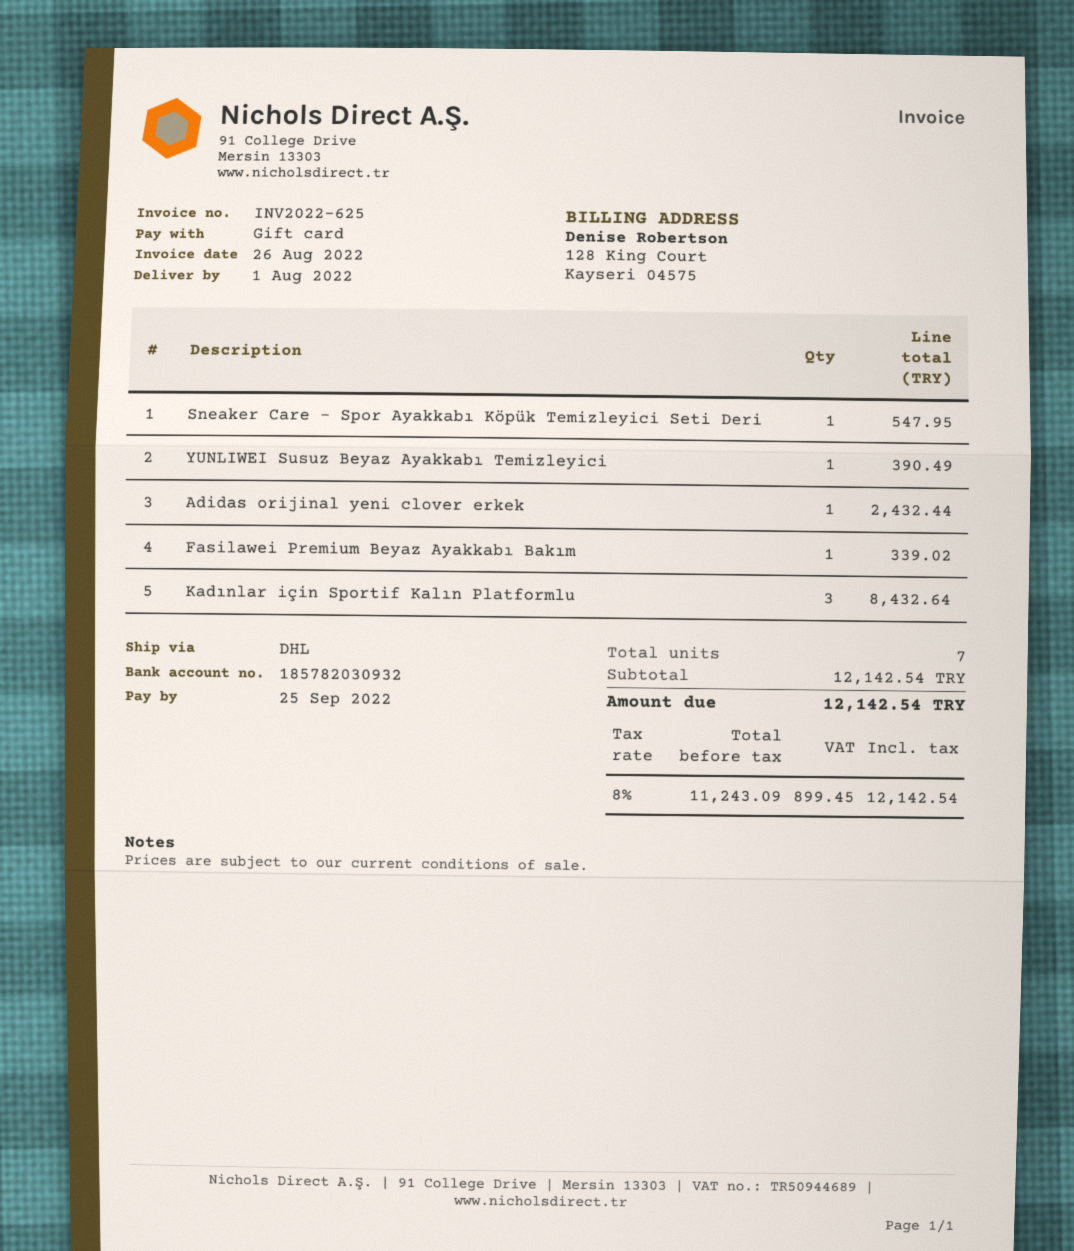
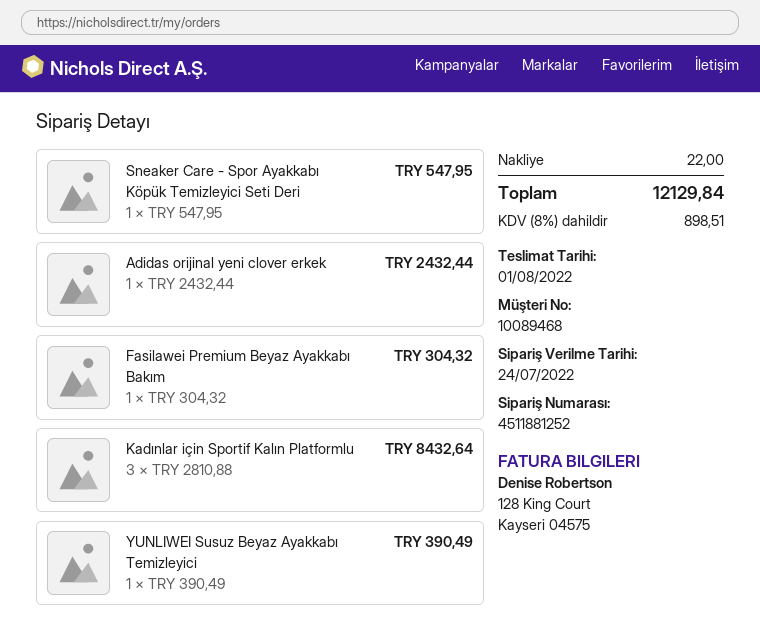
Fasilawei Premium Beyaz Ayakkabı Bakım: 1 for 339.02 -> 1 for 304.32
shipping: none -> 22.00
tax: 8% = 899.45 -> 8% = 898.51
total: 12142.54 -> 12129.84

